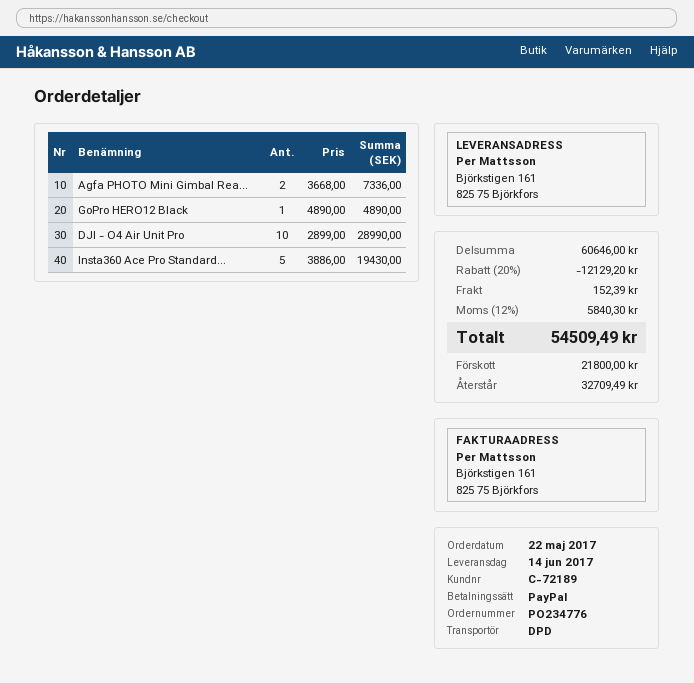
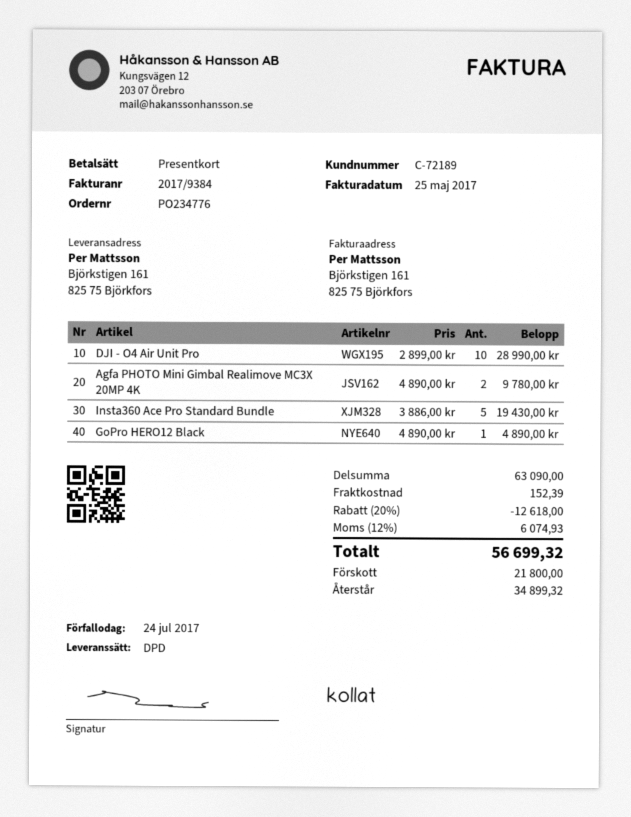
payment method: PayPal -> gift card
Agfa PHOTO Mini Gimbal Rea...: 2 x 3668.00 = 7336.00 -> 2 x 4890.00 = 9780.00
subtotal: 60646.00 -> 63090.00
discount: 20% = 12129.20 -> 20% = 12618.00
tax: 12% = 5840.30 -> 12% = 6074.93
total: 54509.49 -> 56699.32
balance: 32709.49 -> 34899.32

